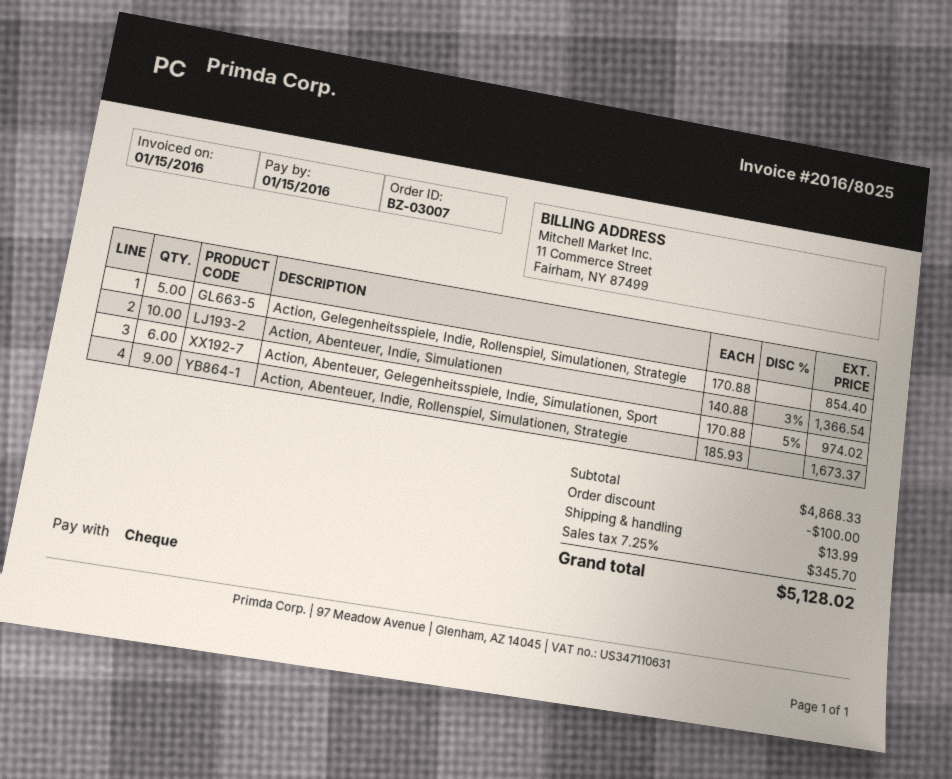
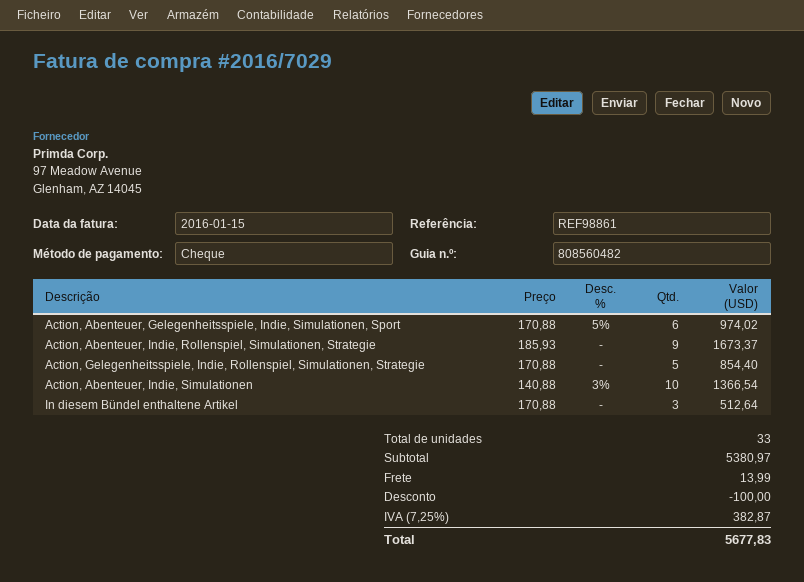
invoice number: 2016/8025 -> 2016/7029
In diesem Bündel enthaltene Artikel: none -> 3 x 170.88 = 512.64
subtotal: 4868.33 -> 5380.97
tax: 7.25% = 345.70 -> 7.25% = 382.87
total: 5128.02 -> 5677.83

